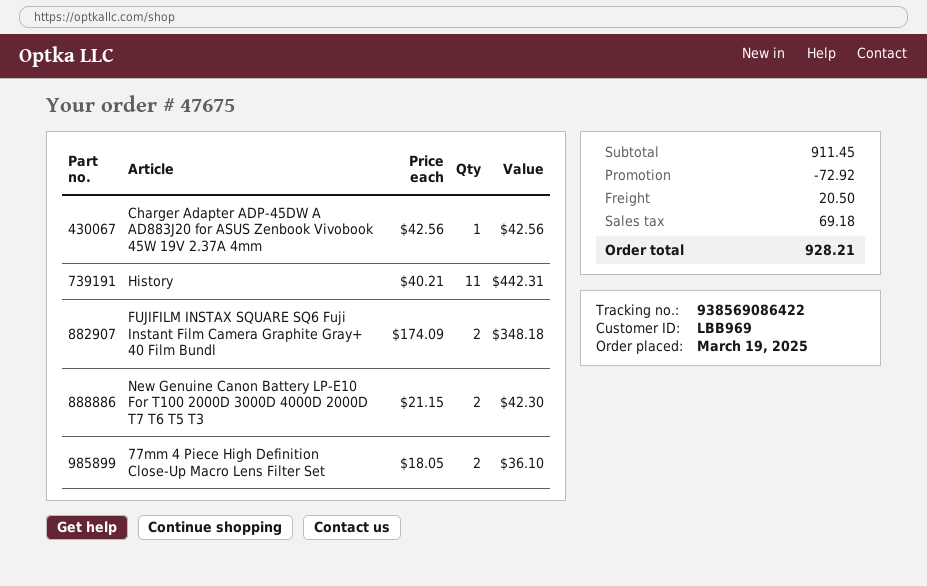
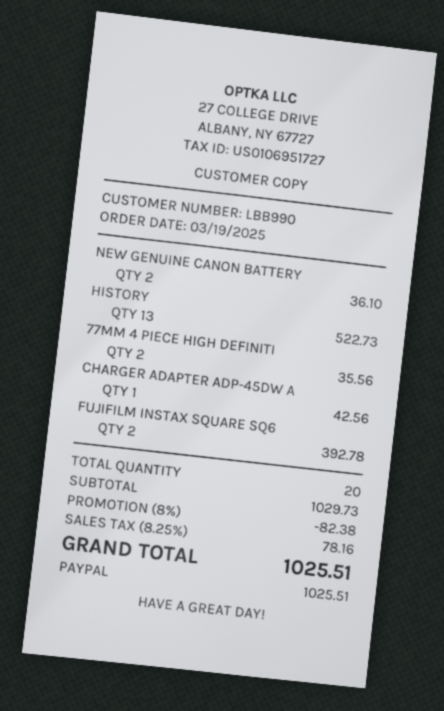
customer number: LBB969 -> LBB990
History: 11 for 442.31 -> 13 for 522.73
FUJIFILM INSTAX SQUARE SQ6 Fuji Instant Film Camera Graphite Gray+ 40 Film Bundl: 2 for 348.18 -> 2 for 392.78
New Genuine Canon Battery LP-E10 For T100 2000D 3000D 4000D 2000D T7 T6 T5 T3: 2 for 42.30 -> 2 for 36.10
77mm 4 Piece High Definition Close-Up Macro Lens Filter Set: 2 for 36.10 -> 2 for 35.56
subtotal: 911.45 -> 1029.73
discount: 72.92 -> 82.38
shipping: 20.50 -> none
tax: 69.18 -> 78.16
total: 928.21 -> 1025.51

